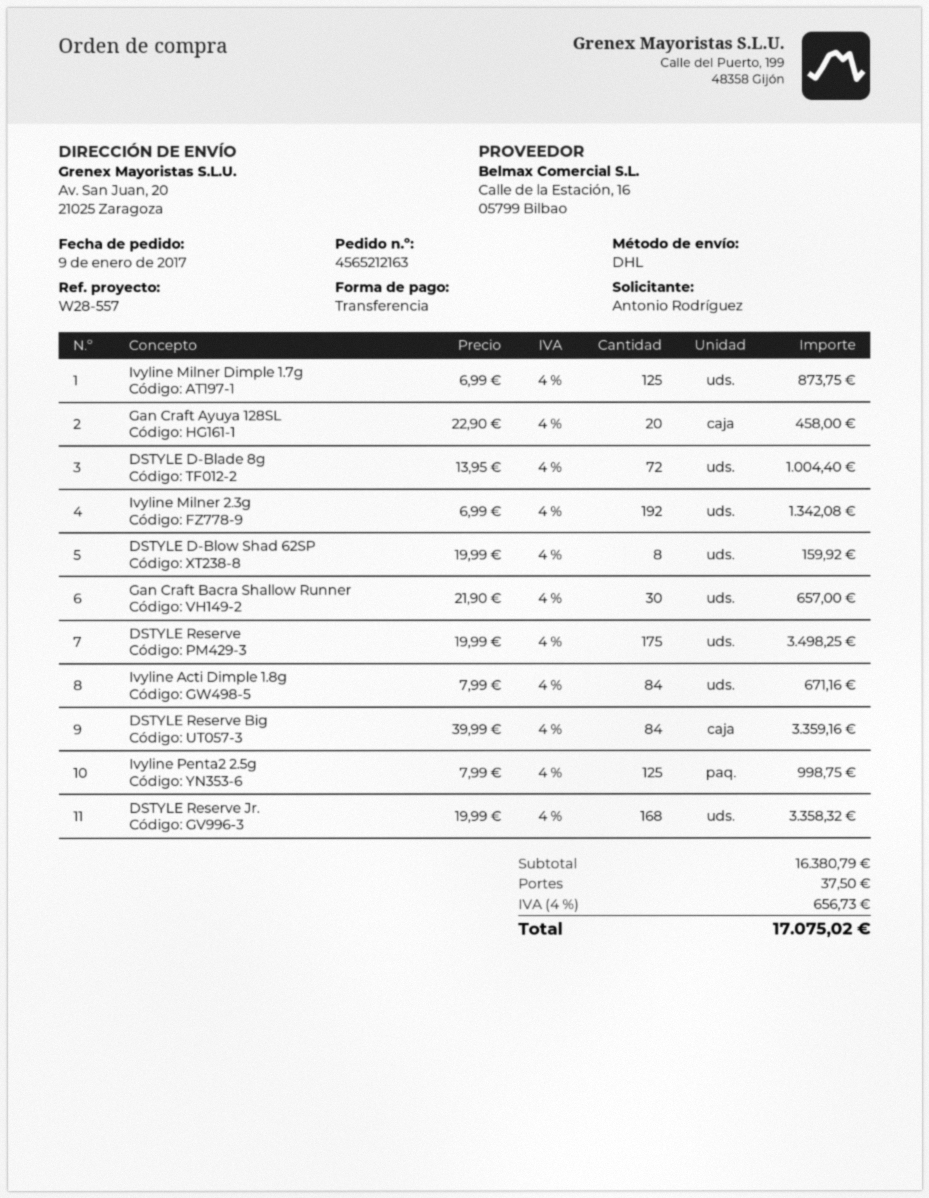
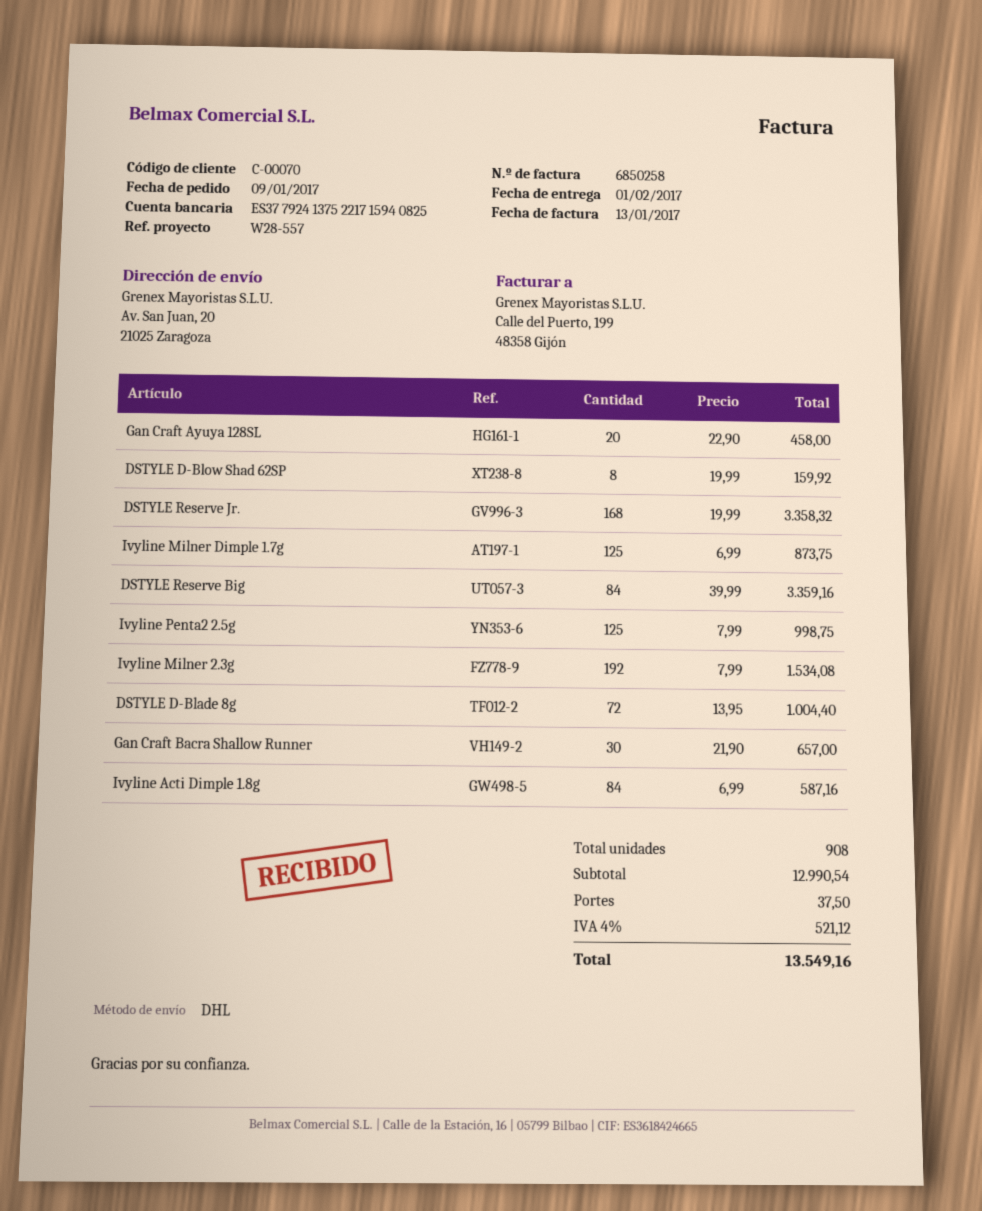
Ivyline Milner 2.3g: 192 x 6.99 = 1342.08 -> 192 x 7.99 = 1534.08
DSTYLE Reserve: 175 x 19.99 = 3498.25 -> none
Ivyline Acti Dimple 1.8g: 84 x 7.99 = 671.16 -> 84 x 6.99 = 587.16
subtotal: 16380.79 -> 12990.54
tax: 4% = 656.73 -> 4% = 521.12
total: 17075.02 -> 13549.16

